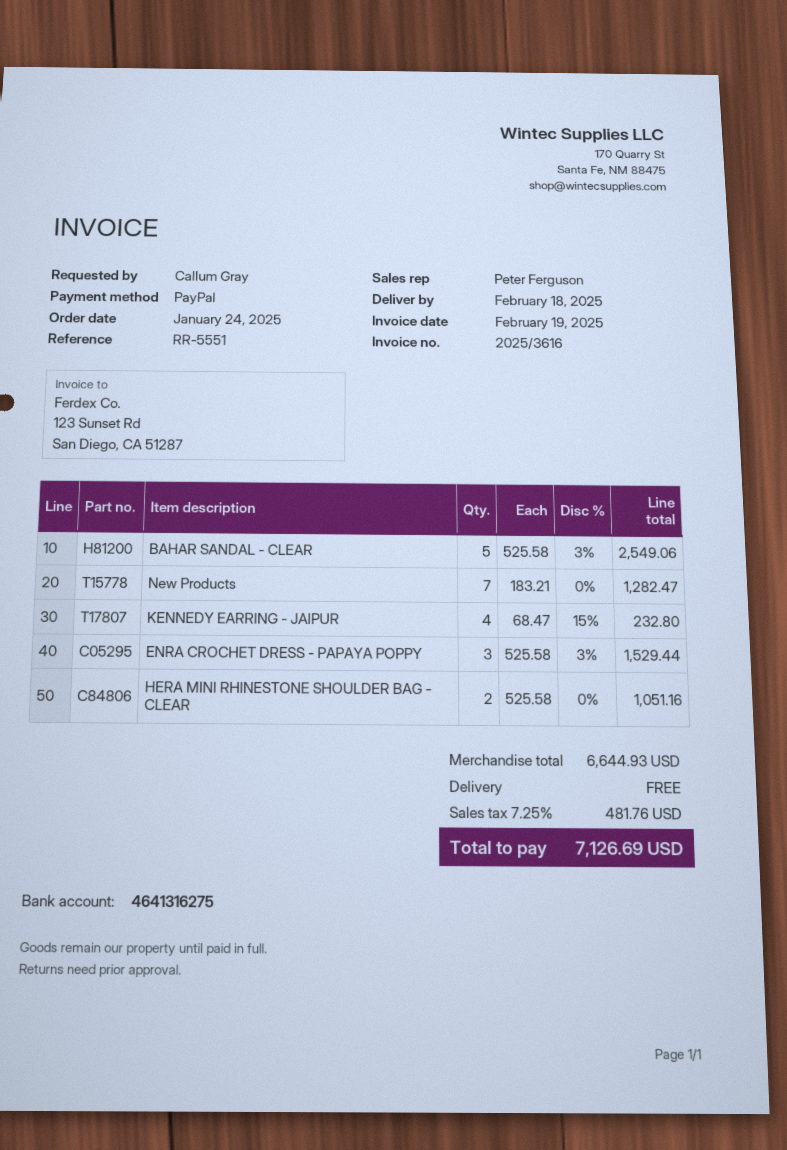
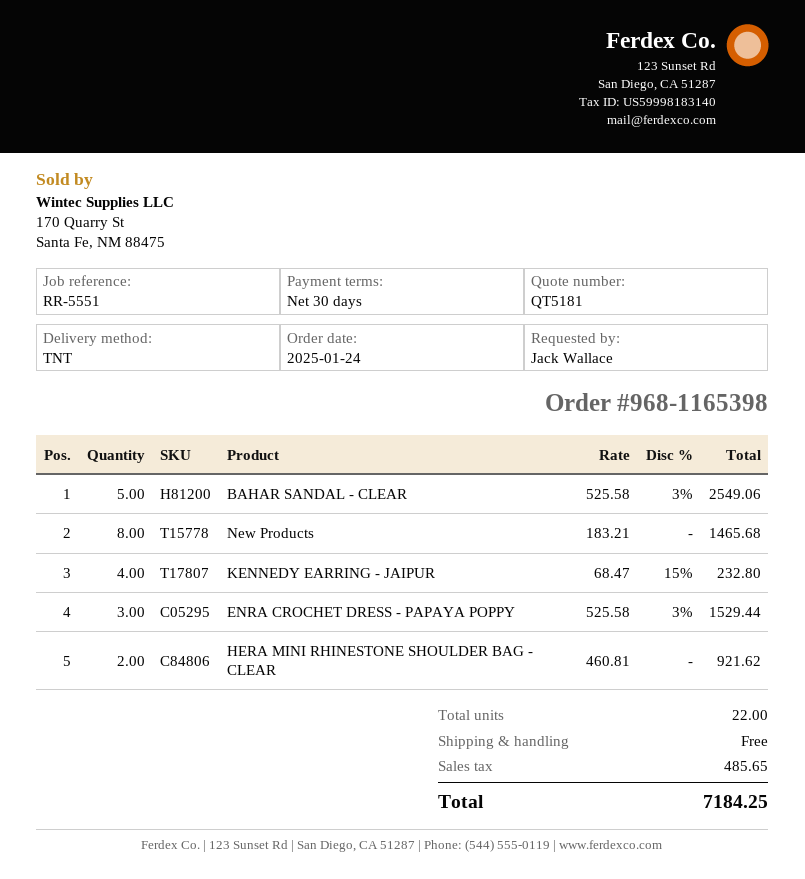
ordered by: Callum Gray -> Jack Wallace
New Products: 7 x 183.21 = 1282.47 -> 8 x 183.21 = 1465.68
HERA MINI RHINESTONE SHOULDER BAG - CLEAR: 2 x 525.58 = 1051.16 -> 2 x 460.81 = 921.62
tax: 481.76 -> 485.65
total: 7126.69 -> 7184.25

